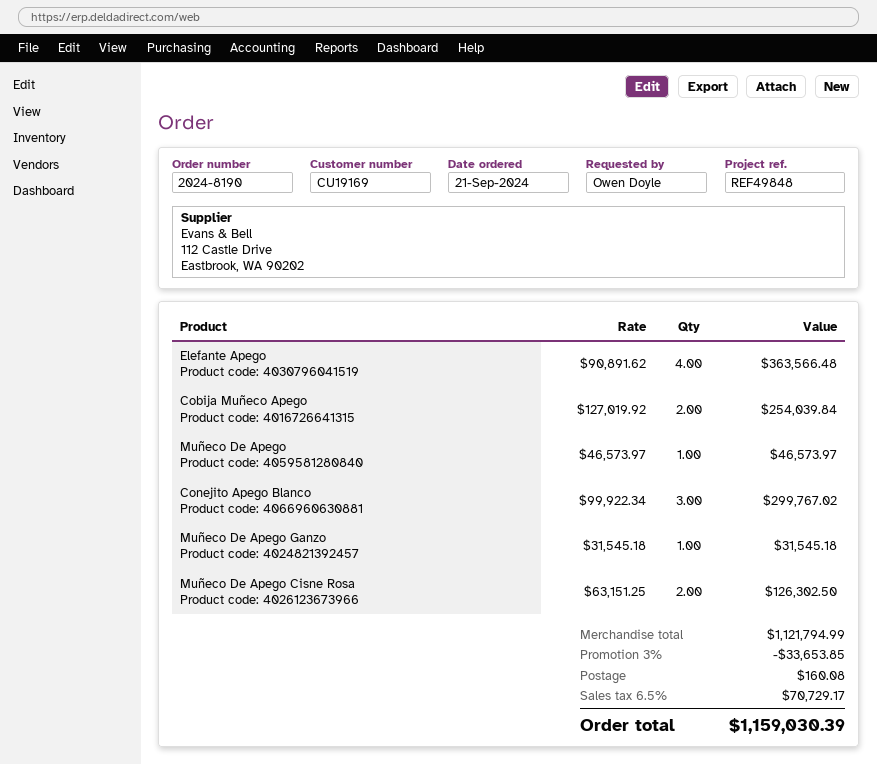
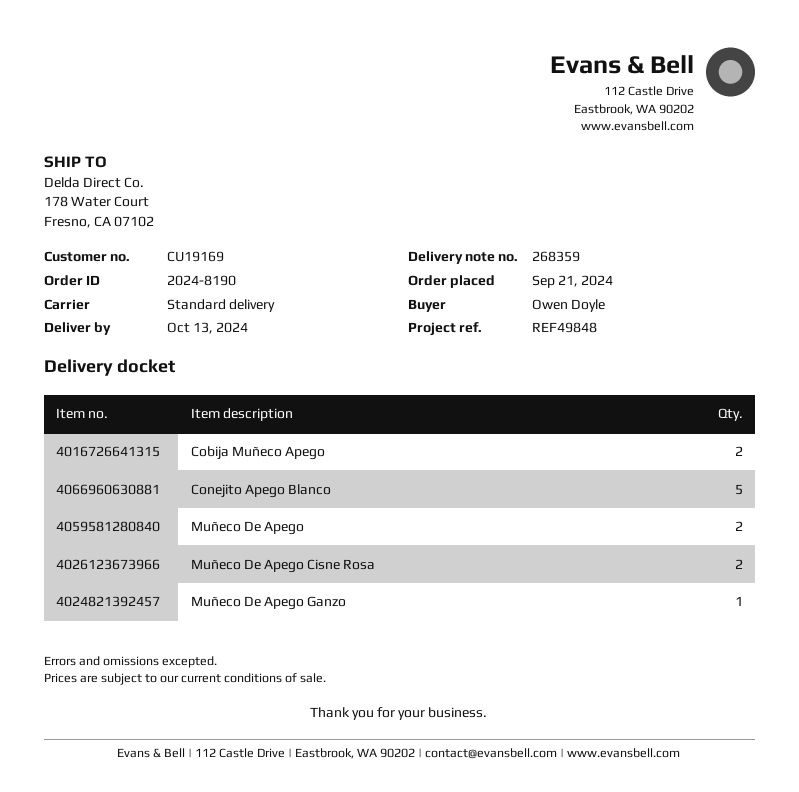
Elefante Apego: 4 -> none
Muñeco De Apego: 1 -> 2
Conejito Apego Blanco: 3 -> 5

